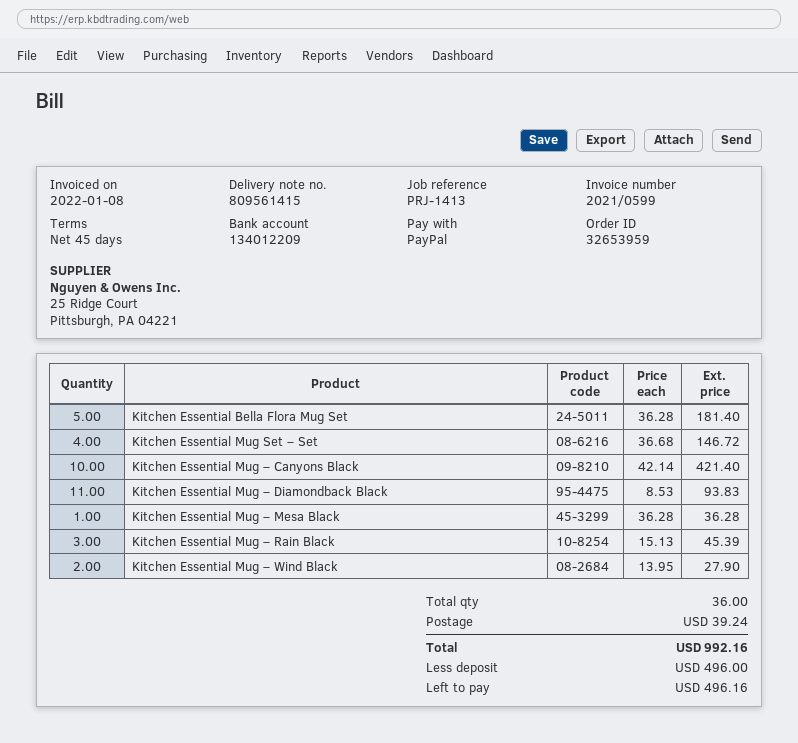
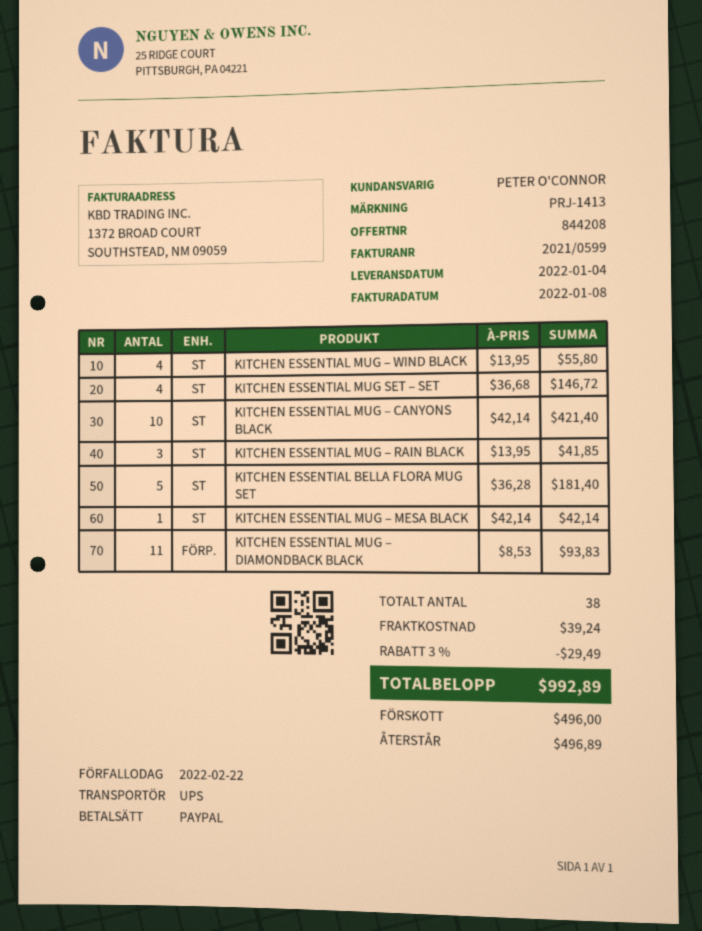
Kitchen Essential Mug – Mesa Black: 1 x 36.28 = 36.28 -> 1 x 42.14 = 42.14
Kitchen Essential Mug – Rain Black: 3 x 15.13 = 45.39 -> 3 x 13.95 = 41.85
Kitchen Essential Mug – Wind Black: 2 x 13.95 = 27.90 -> 4 x 13.95 = 55.80
total quantity: 36 -> 38
discount: none -> 3% = 29.49
total: 992.16 -> 992.89
balance: 496.16 -> 496.89

